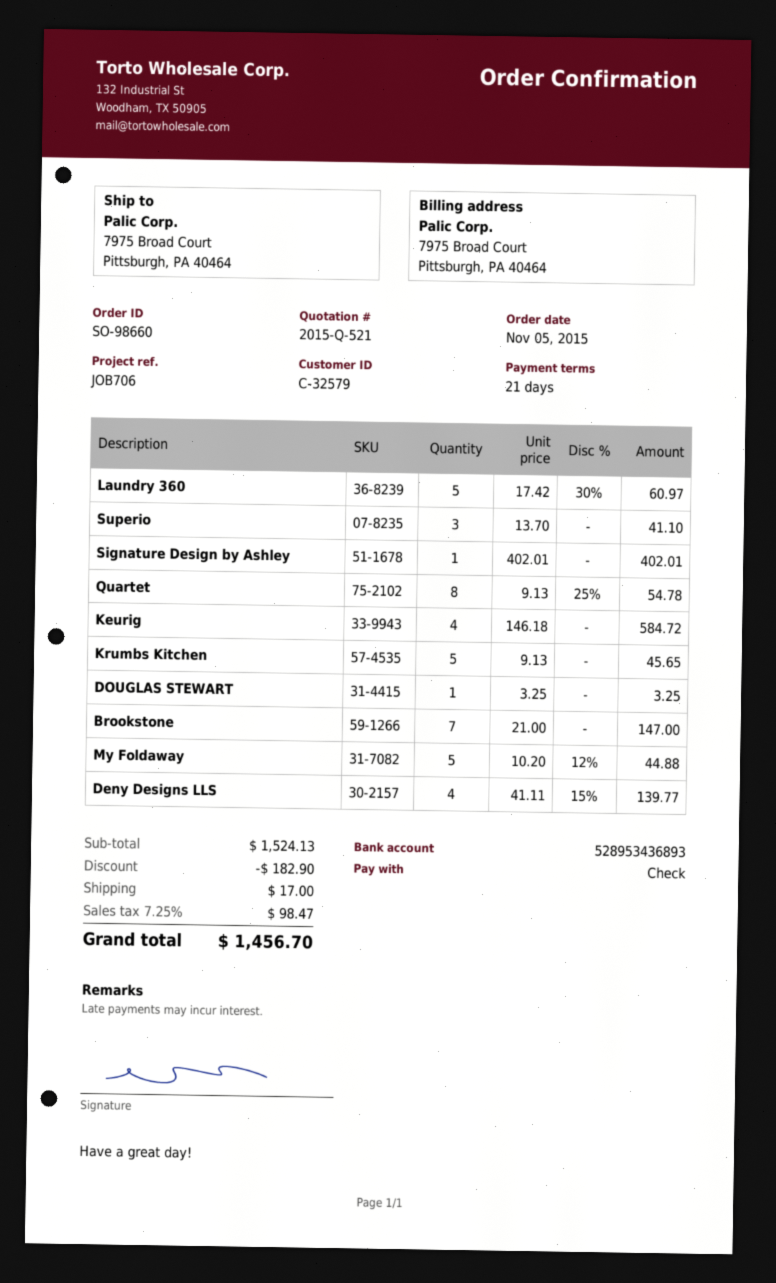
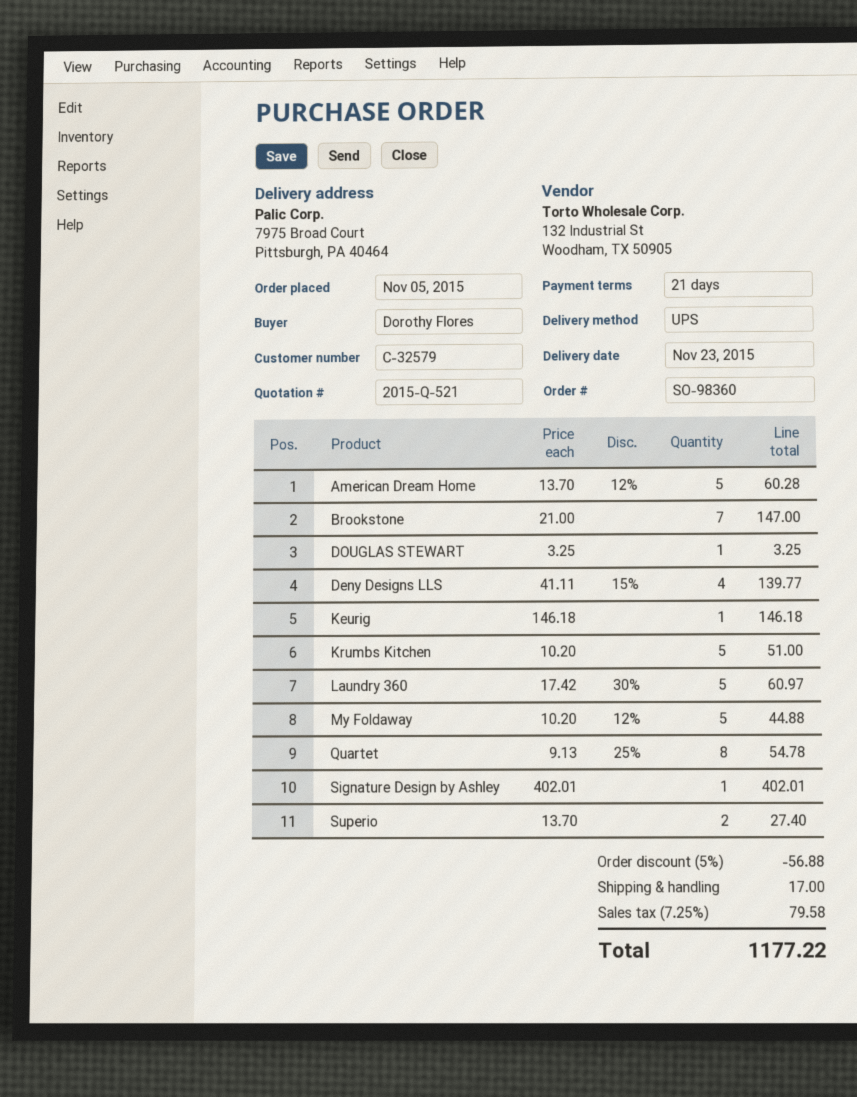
order number: SO-98660 -> SO-98360
Superio: 3 x 13.70 = 41.10 -> 2 x 13.70 = 27.40
Keurig: 4 x 146.18 = 584.72 -> 1 x 146.18 = 146.18
Krumbs Kitchen: 5 x 9.13 = 45.65 -> 5 x 10.20 = 51.00
American Dream Home: none -> 5 x 13.70 - 12% = 60.28
discount: 182.90 -> 56.88
tax: 7.25% = 98.47 -> 7.25% = 79.58
total: 1456.70 -> 1177.22

